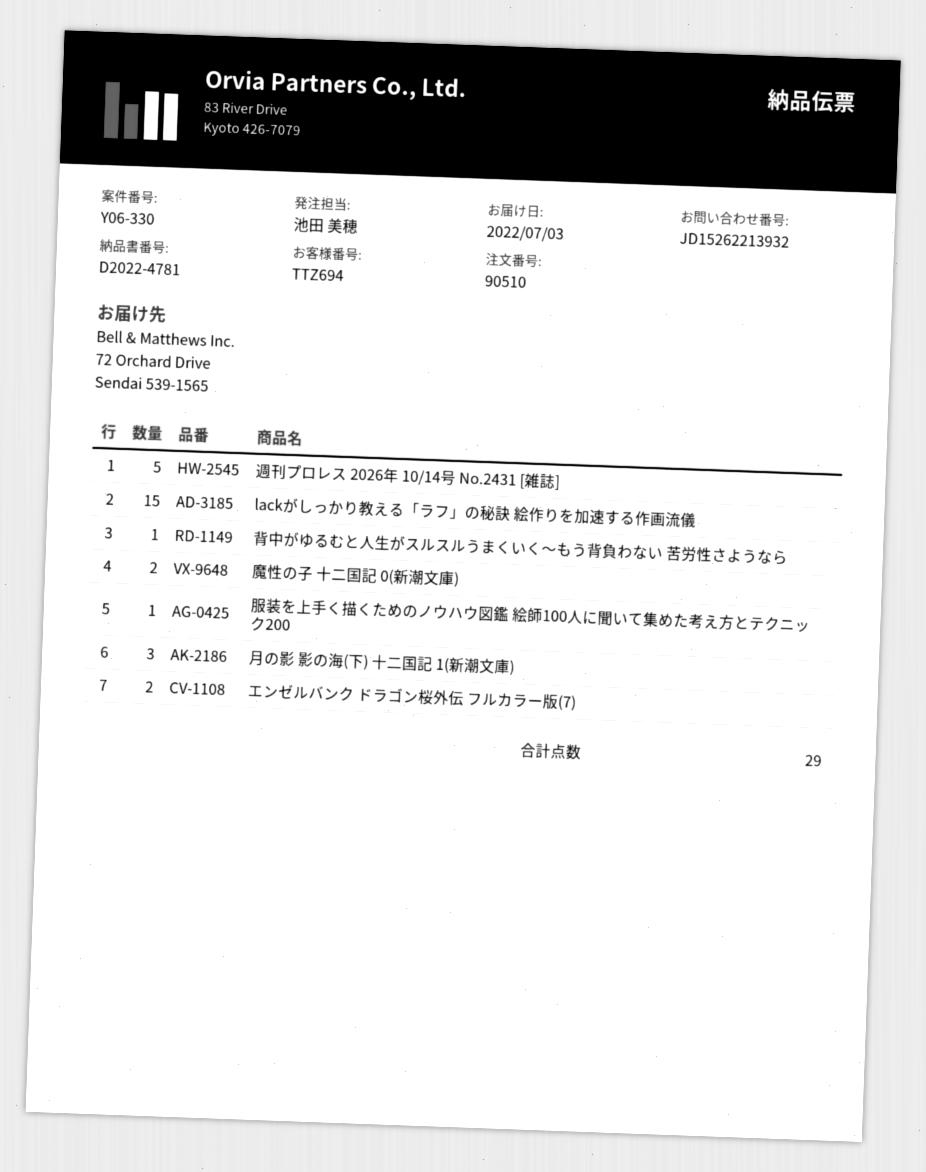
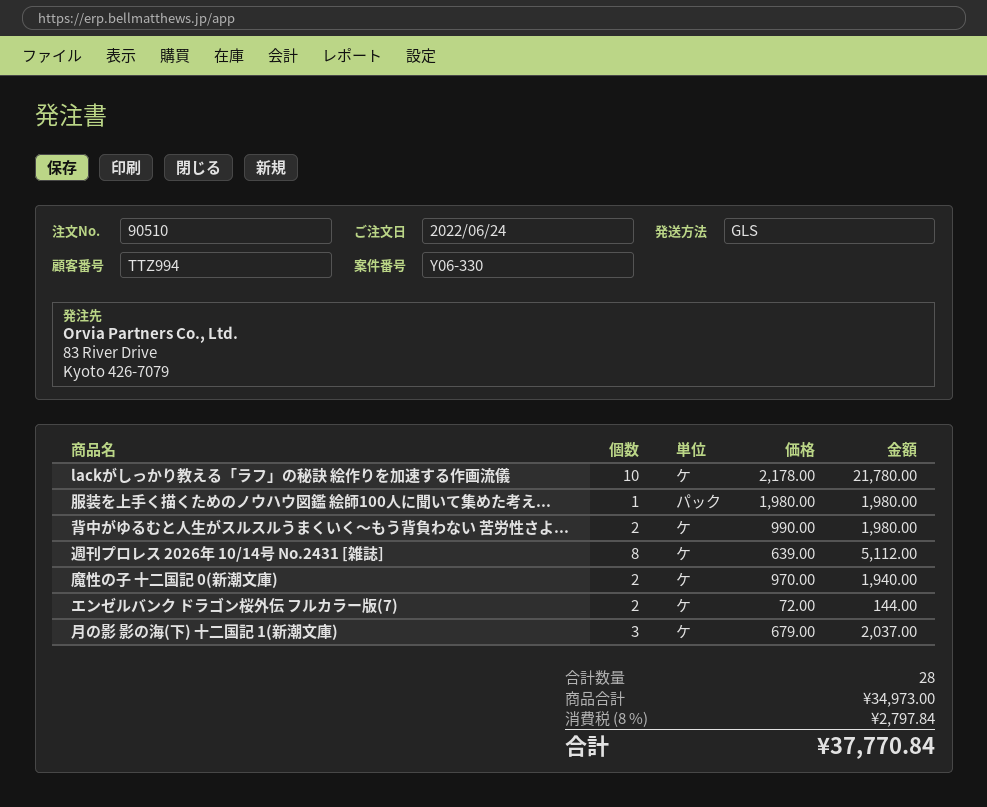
customer number: TTZ694 -> TTZ994
週刊プロレス 2026年 10/14号 No.2431 [雑誌]: 5 -> 8
lackがしっかり教える「ラフ」の秘訣 絵作りを加速する作画流儀: 15 -> 10
背中がゆるむと人生がスルスルうまくいく〜もう背負わない 苦労性さようなら: 1 -> 2
total quantity: 29 -> 28

